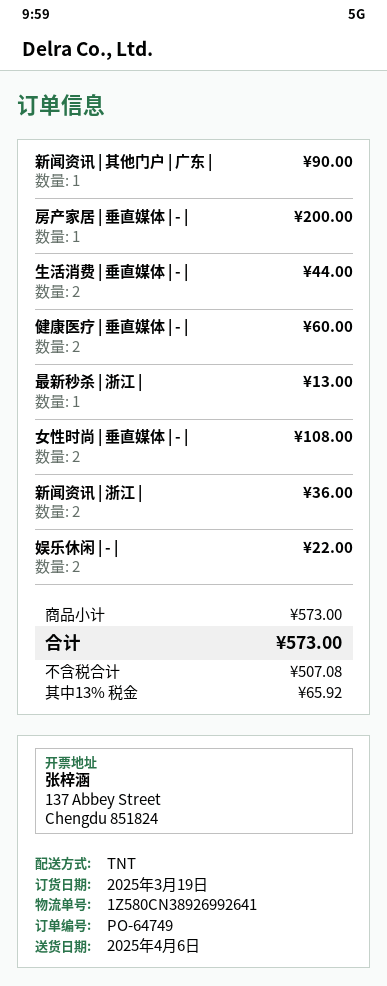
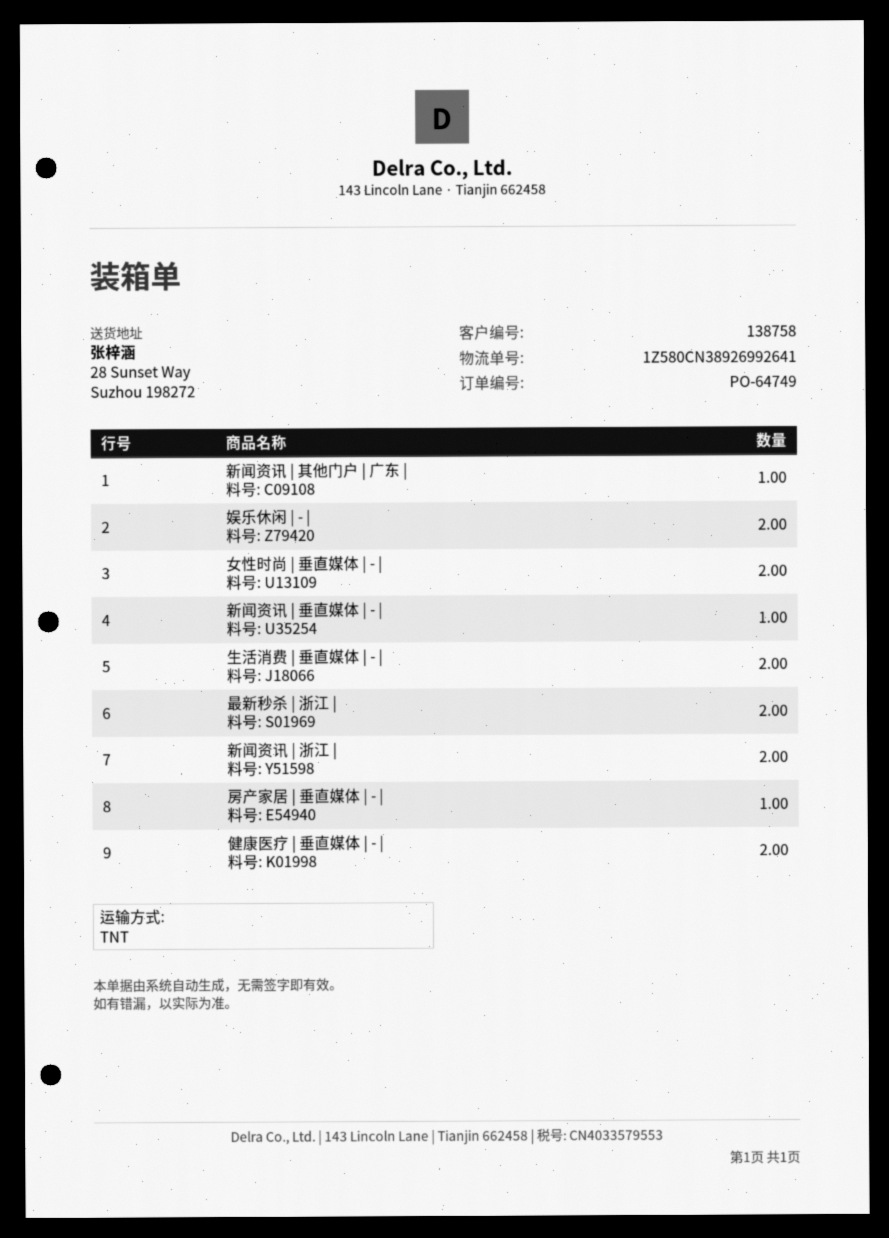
最新秒杀 | 浙江 |: 1 -> 2
新闻资讯 | 垂直媒体 | - |: none -> 1

